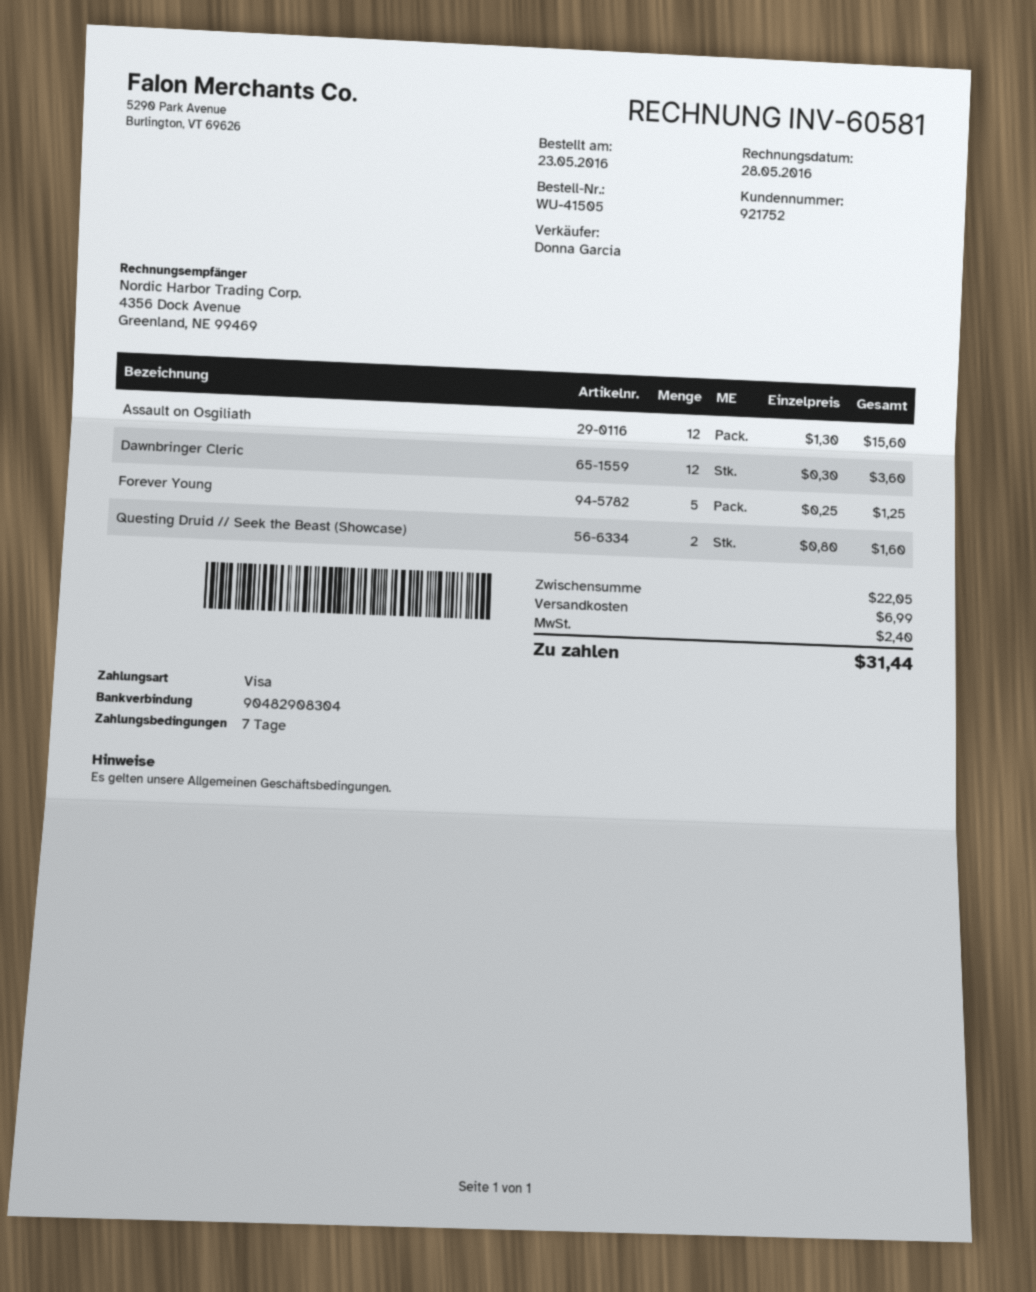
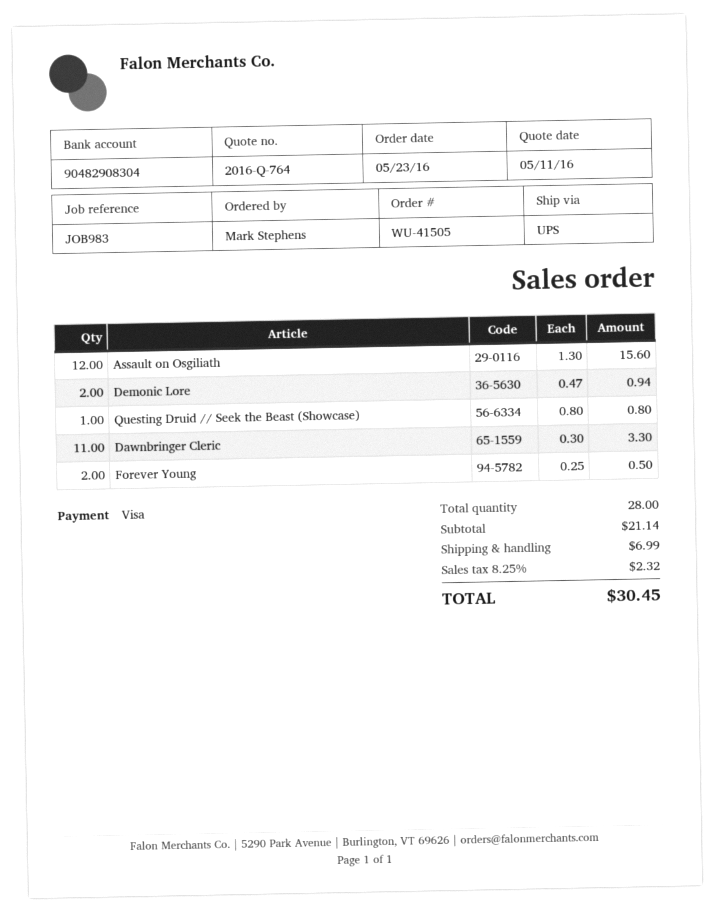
Dawnbringer Cleric: 12 x 0.30 = 3.60 -> 11 x 0.30 = 3.30
Forever Young: 5 x 0.25 = 1.25 -> 2 x 0.25 = 0.50
Questing Druid // Seek the Beast (Showcase): 2 x 0.80 = 1.60 -> 1 x 0.80 = 0.80
Demonic Lore: none -> 2 x 0.47 = 0.94
subtotal: 22.05 -> 21.14
tax: 2.40 -> 2.32
total: 31.44 -> 30.45

